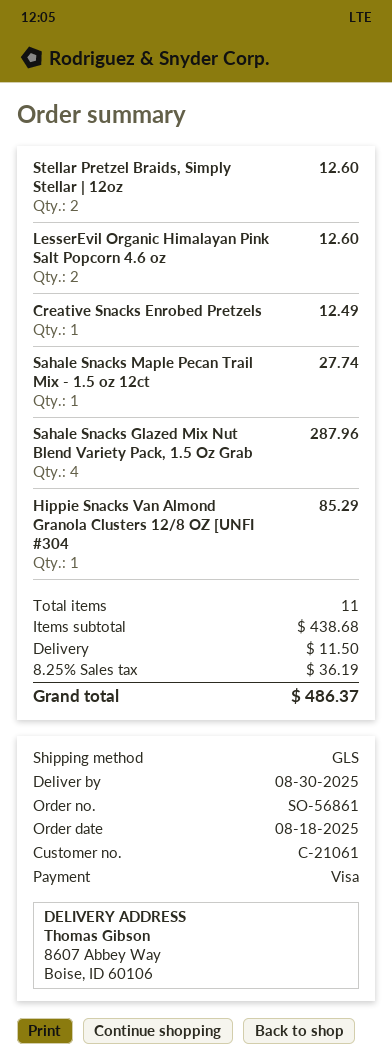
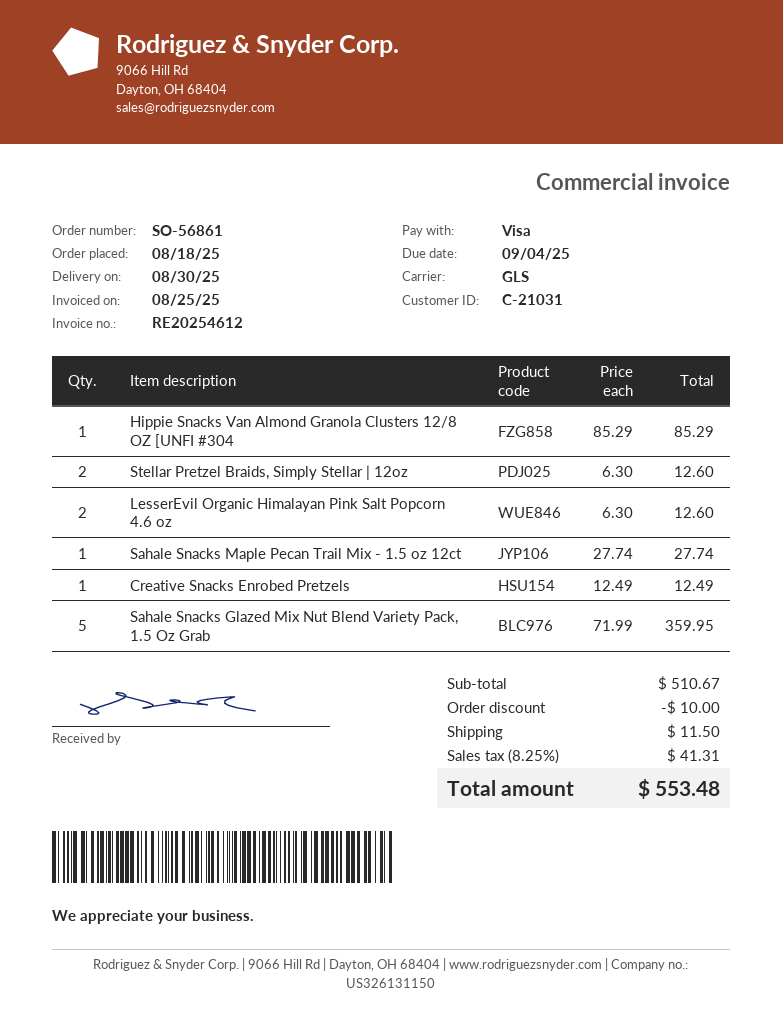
customer number: C-21061 -> C-21031
Sahale Snacks Glazed Mix Nut Blend Variety Pack, 1.5 Oz Grab: 4 for 287.96 -> 5 for 359.95
subtotal: 438.68 -> 510.67
discount: none -> 10.00
tax: 8.25% = 36.19 -> 8.25% = 41.31
total: 486.37 -> 553.48

